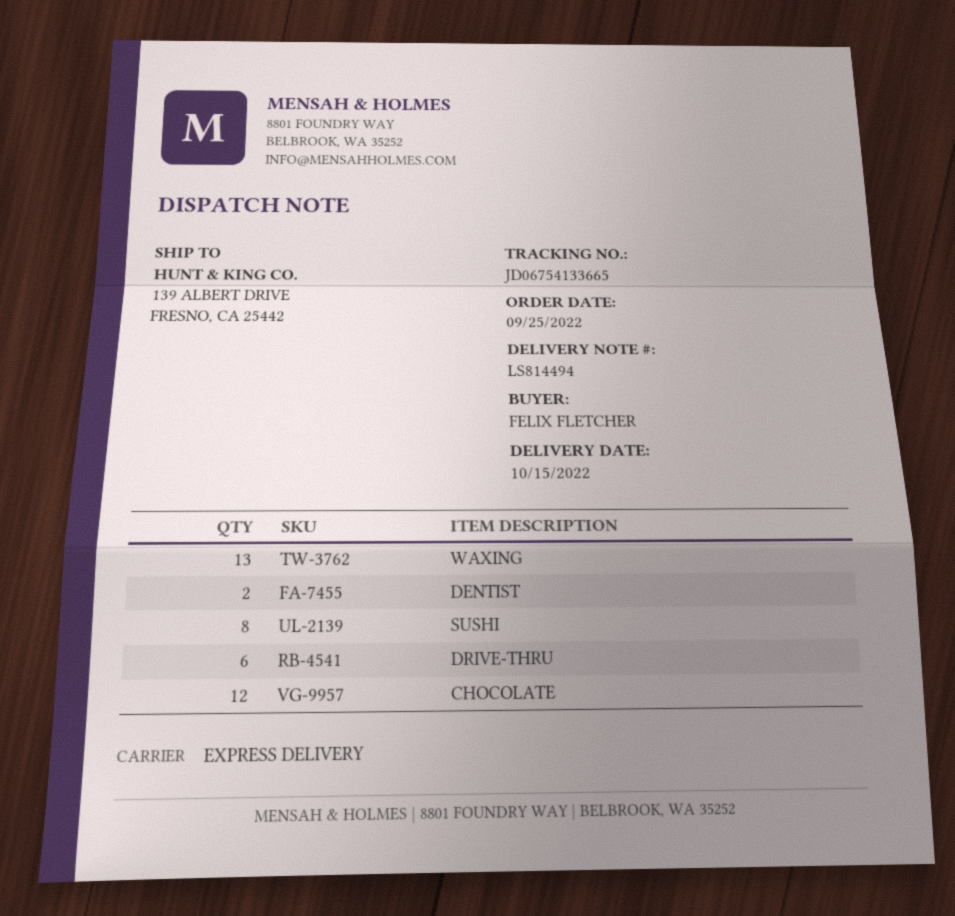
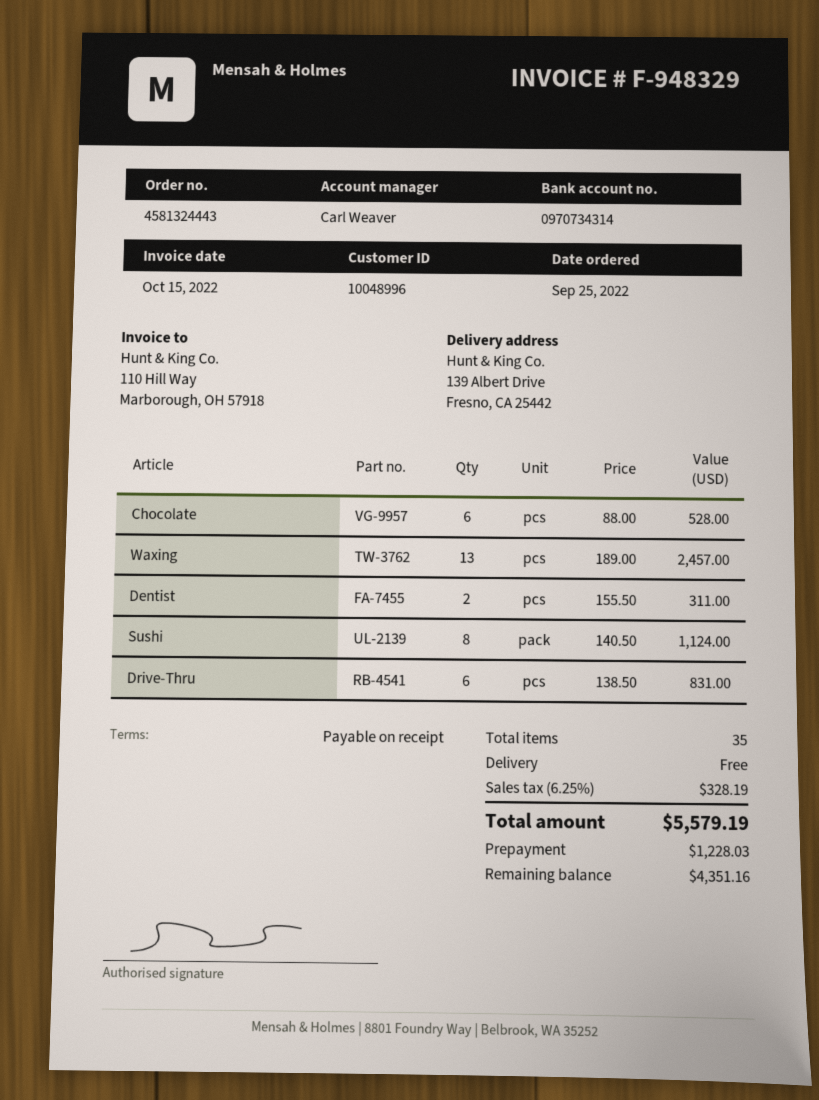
CHOCOLATE: 12 -> 6

